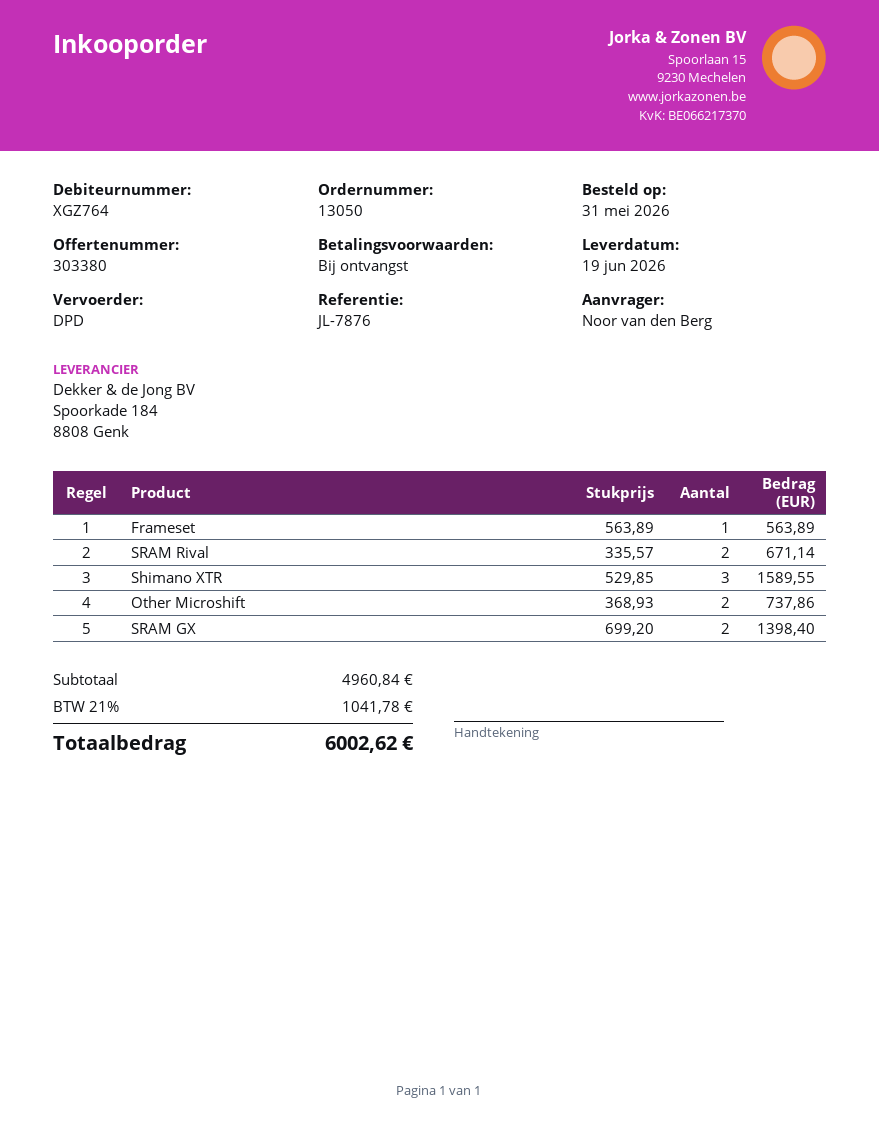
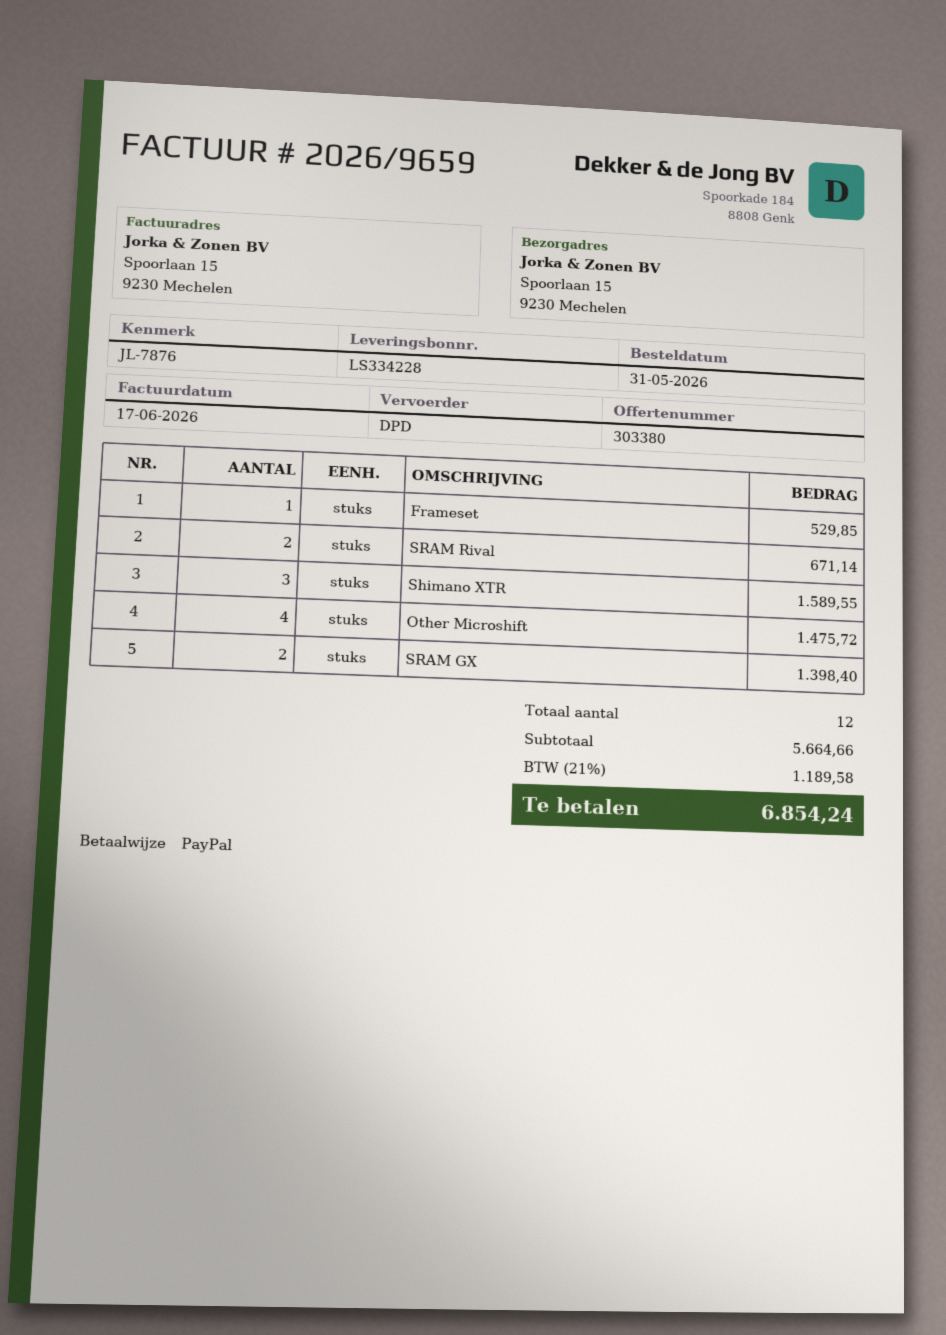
Frameset: 1 for 563.89 -> 1 for 529.85
Other Microshift: 2 for 737.86 -> 4 for 1475.72
subtotal: 4960.84 -> 5664.66
tax: 21% = 1041.78 -> 21% = 1189.58
total: 6002.62 -> 6854.24

